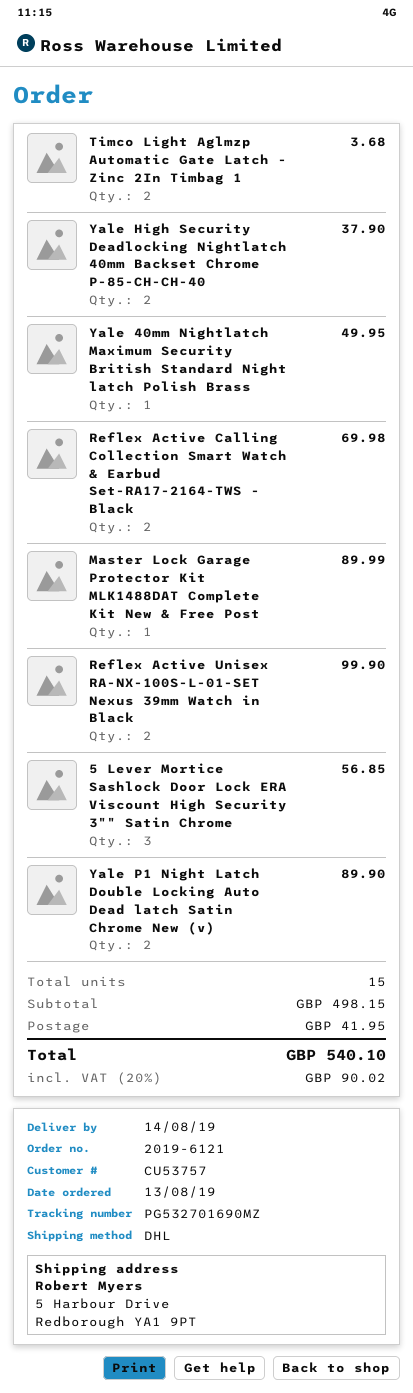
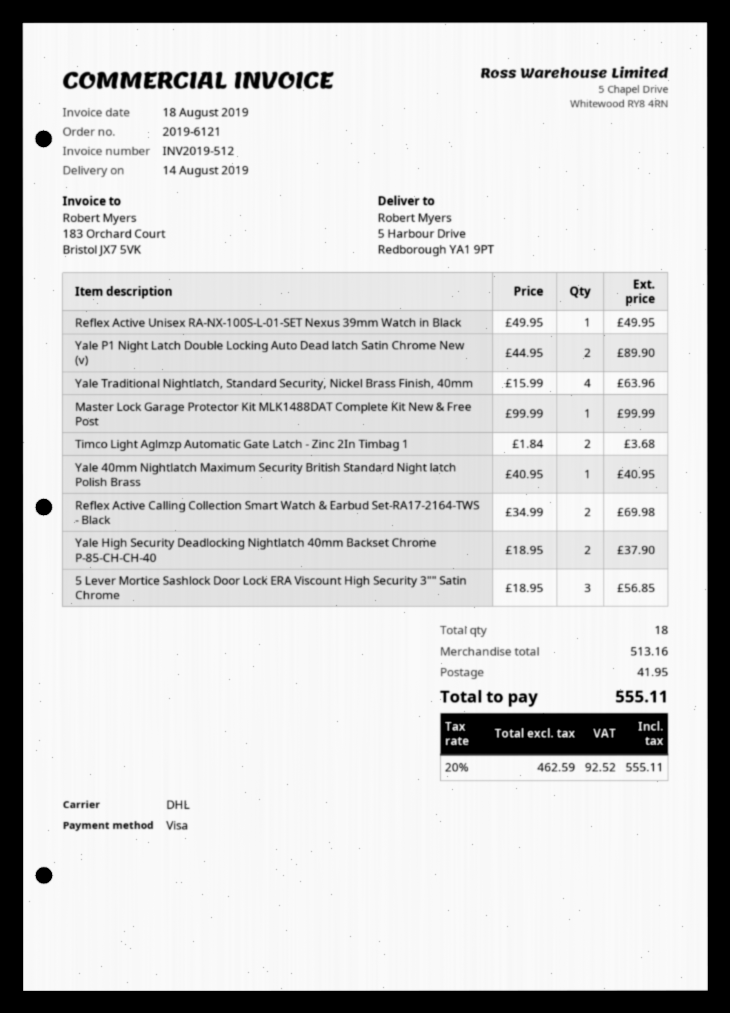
Yale 40mm Nightlatch Maximum Security British Standard Night latch Polish Brass: 1 for 49.95 -> 1 for 40.95
Master Lock Garage Protector Kit MLK1488DAT Complete Kit New & Free Post: 1 for 89.99 -> 1 for 99.99
Reflex Active Unisex RA-NX-100S-L-01-SET Nexus 39mm Watch in Black: 2 for 99.90 -> 1 for 49.95
Yale Traditional Nightlatch, Standard Security, Nickel Brass Finish, 40mm: none -> 4 for 63.96
total quantity: 15 -> 18
subtotal: 498.15 -> 513.16
tax: 20% = 90.02 -> 20% = 92.52
total: 540.10 -> 555.11

